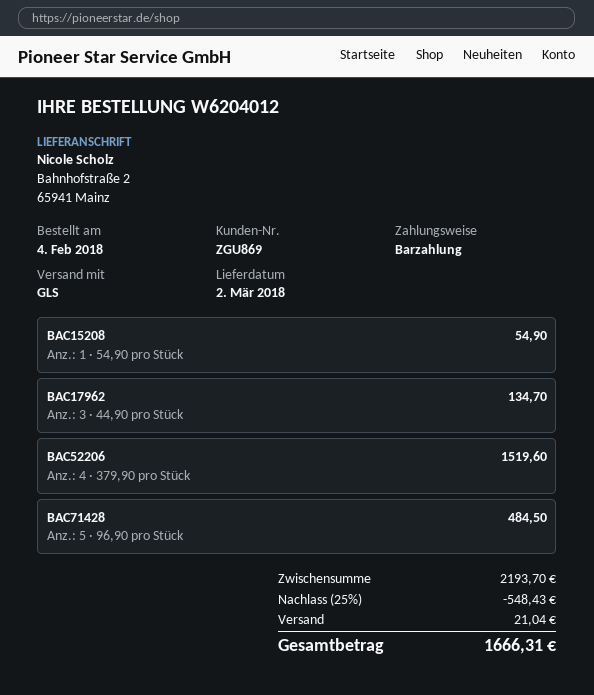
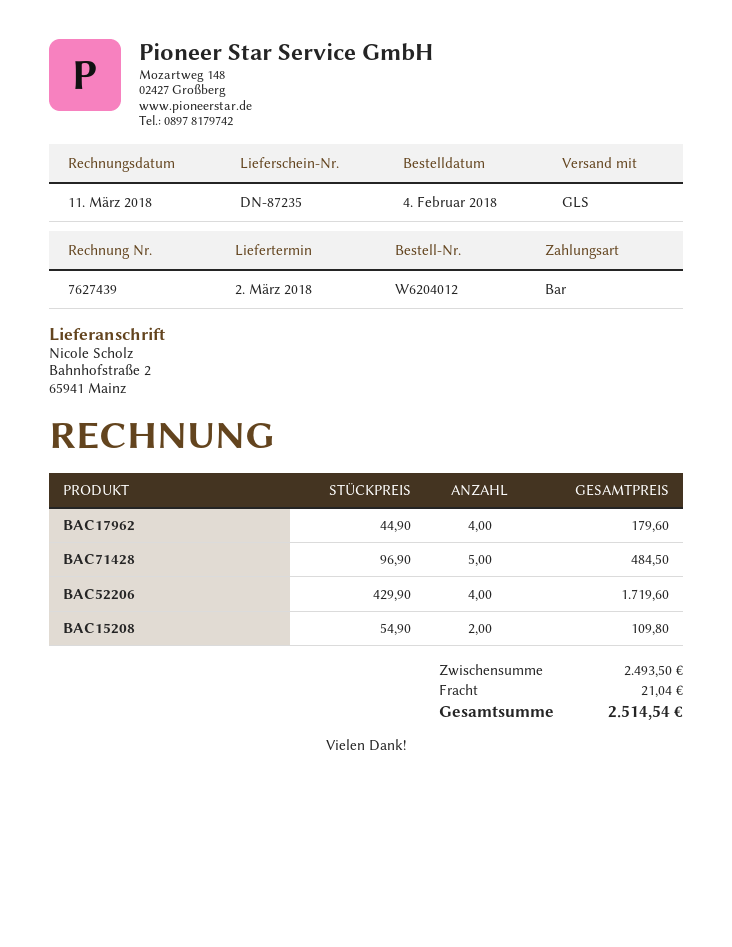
BAC15208: 1 x 54.90 = 54.90 -> 2 x 54.90 = 109.80
BAC17962: 3 x 44.90 = 134.70 -> 4 x 44.90 = 179.60
BAC52206: 4 x 379.90 = 1519.60 -> 4 x 429.90 = 1719.60
subtotal: 2193.70 -> 2493.50
discount: 25% = 548.43 -> none
total: 1666.31 -> 2514.54

